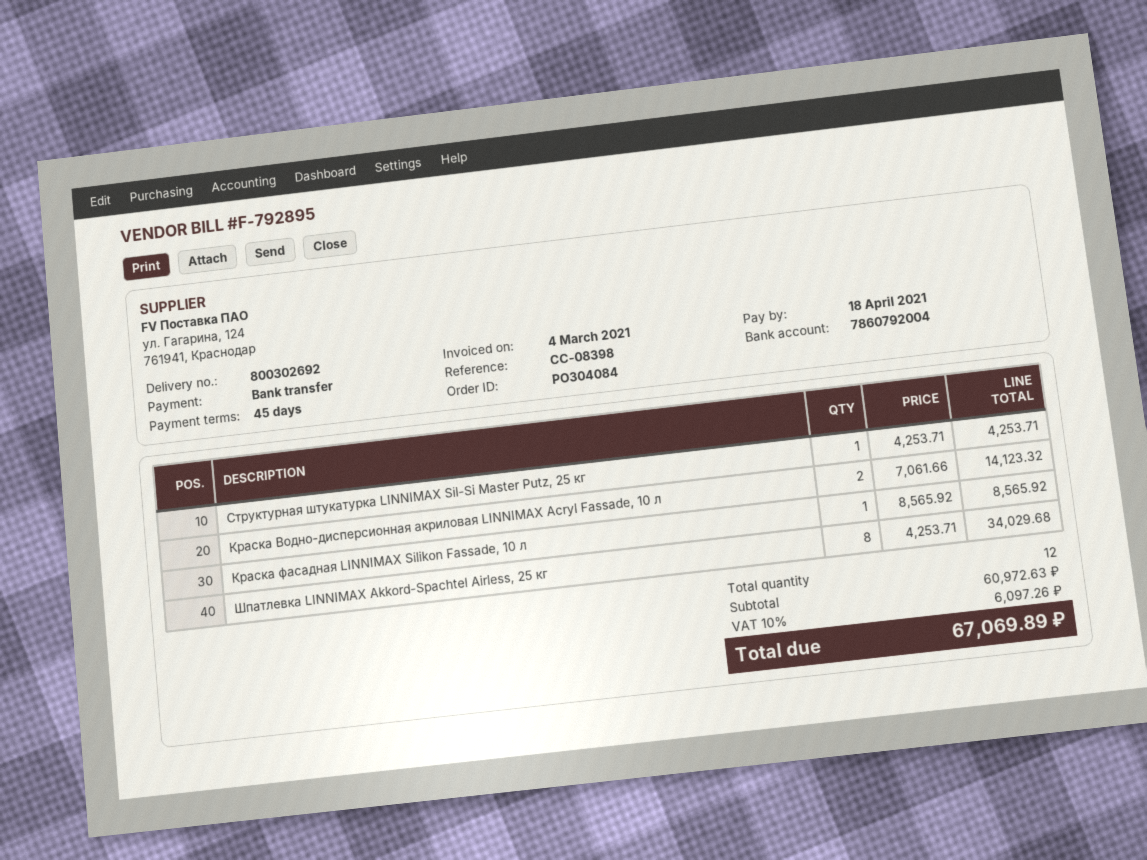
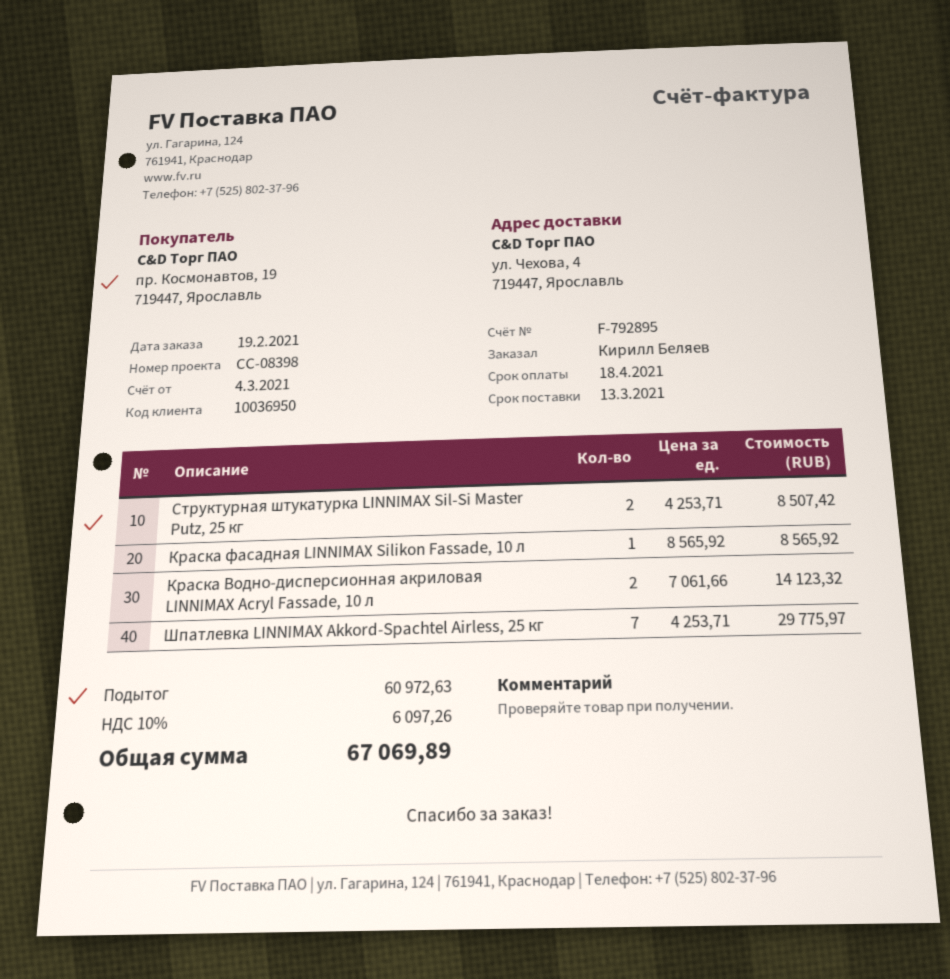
Структурная штукатурка LINNIMAX Sil-Si Master Putz, 25 кг: 1 x 4253.71 = 4253.71 -> 2 x 4253.71 = 8507.42
Шпатлевка LINNIMAX Akkord-Spachtel Airless, 25 кг: 8 x 4253.71 = 34029.68 -> 7 x 4253.71 = 29775.97

